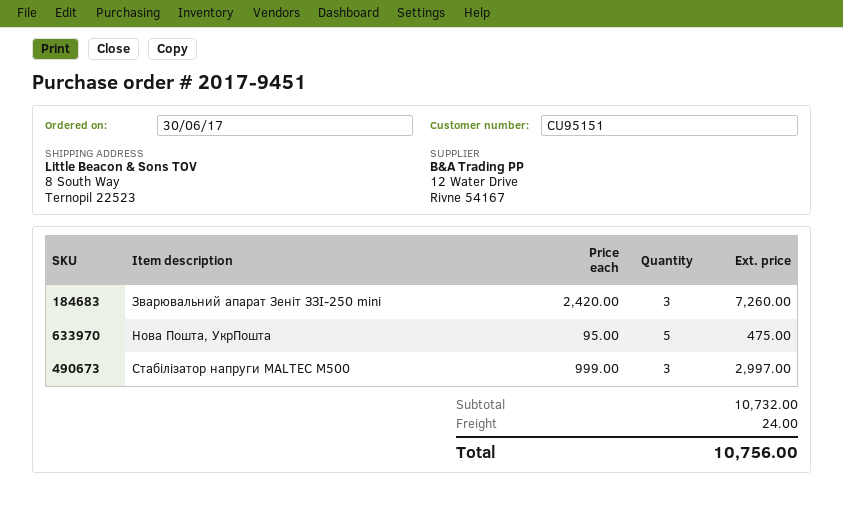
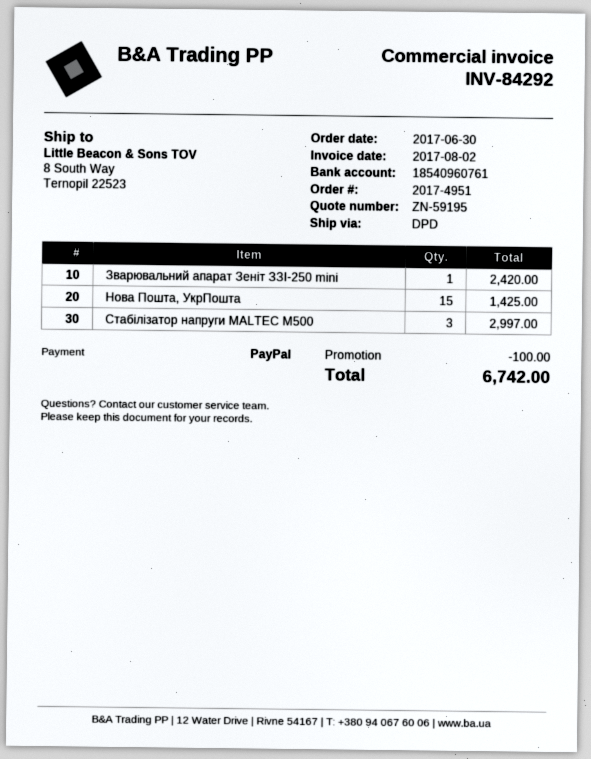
order number: 2017-9451 -> 2017-4951
Зварювальний апарат Зеніт ЗЗІ-250 mini: 3 for 7260.00 -> 1 for 2420.00
Нова Пошта, УкрПошта: 5 for 475.00 -> 15 for 1425.00
discount: none -> 100.00
shipping: 24.00 -> none
total: 10756.00 -> 6742.00

